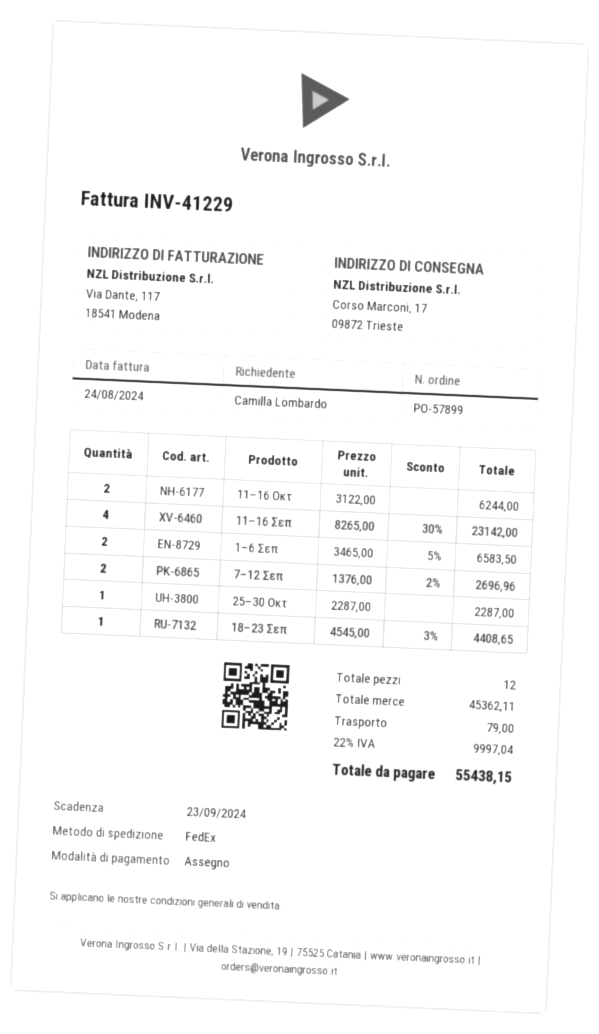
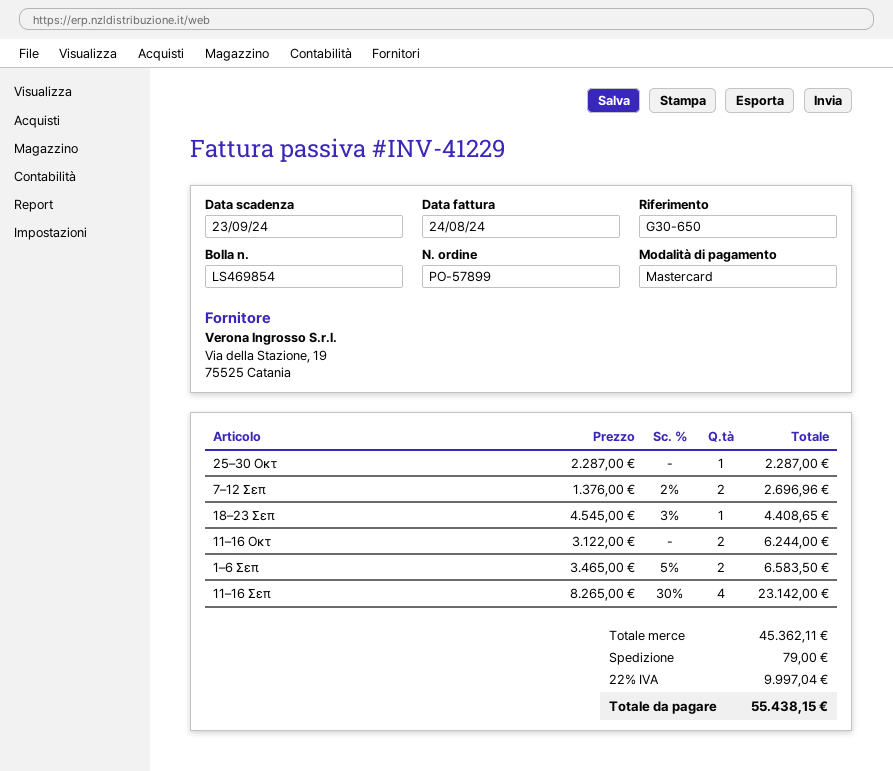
payment method: cheque -> Mastercard

